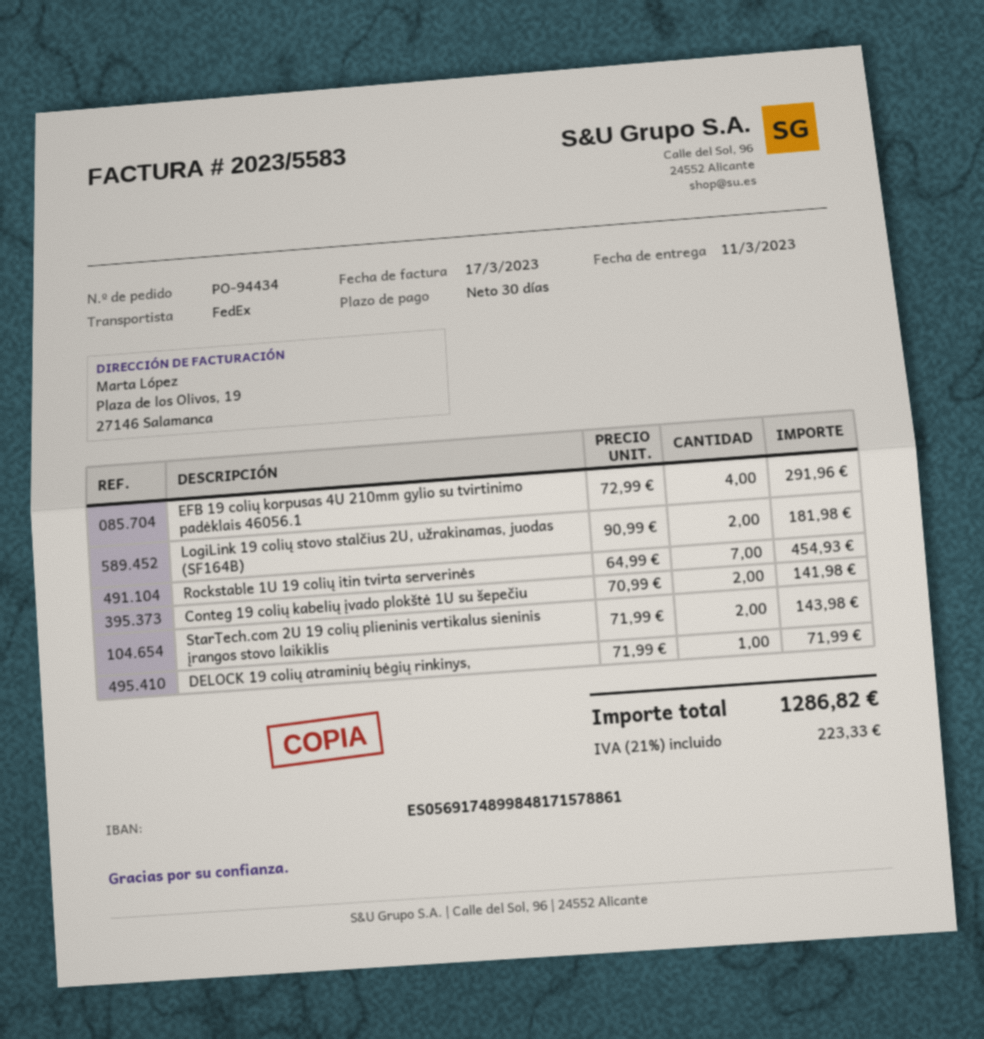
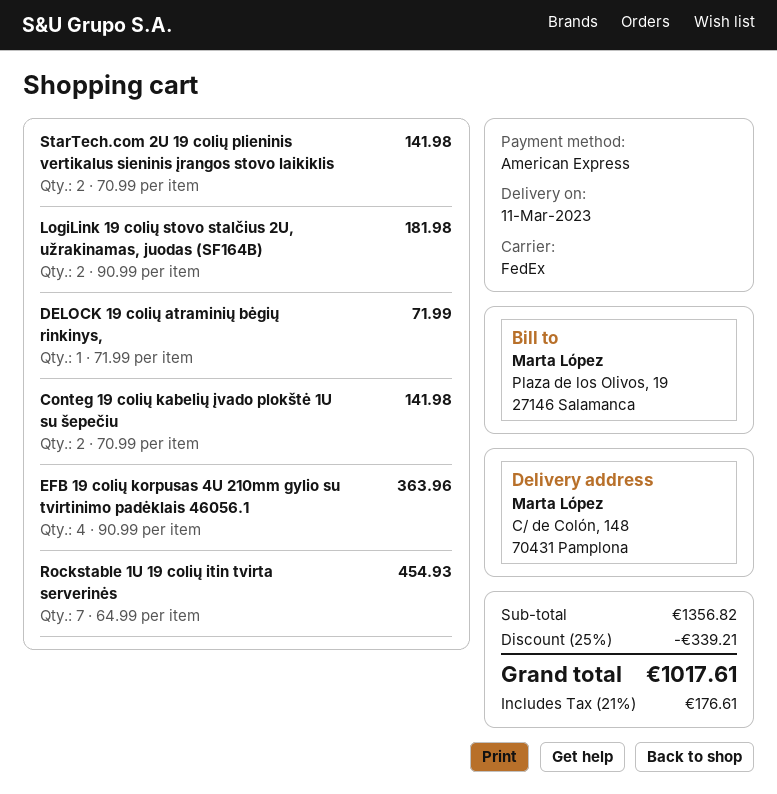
EFB 19 colių korpusas 4U 210mm gylio su tvirtinimo padėklais 46056.1: 4 x 72.99 = 291.96 -> 4 x 90.99 = 363.96
StarTech.com 2U 19 colių plieninis vertikalus sieninis įrangos stovo laikiklis: 2 x 71.99 = 143.98 -> 2 x 70.99 = 141.98
discount: none -> 25% = 339.21
tax: 21% = 223.33 -> 21% = 176.61
total: 1286.82 -> 1017.61

